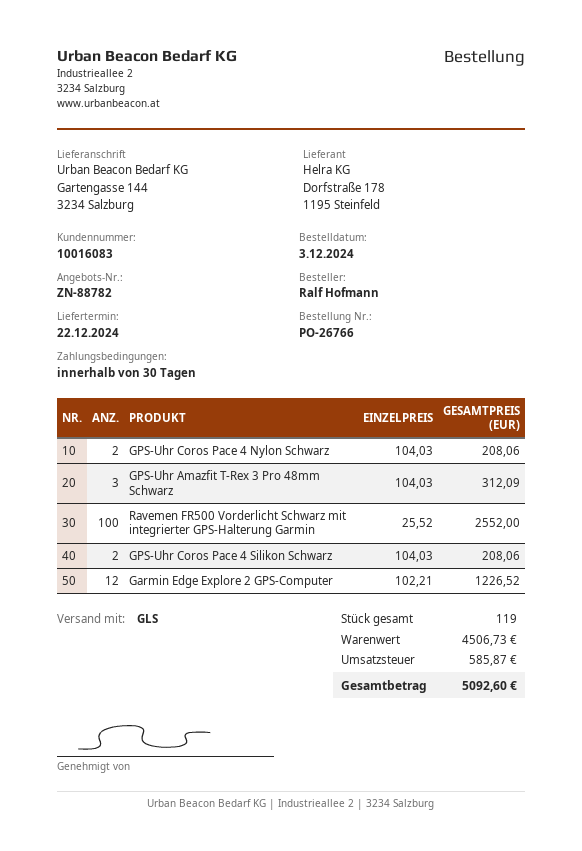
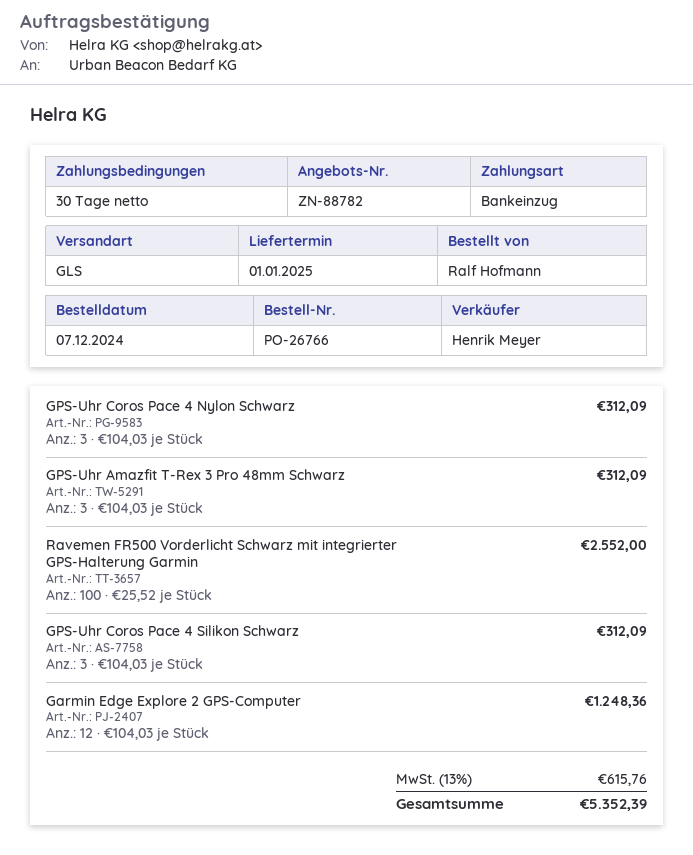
order date: 2024-12-03 -> 2024-12-07
delivery date: 2024-12-22 -> 2025-01-01
GPS-Uhr Coros Pace 4 Nylon Schwarz: 2 x 104.03 = 208.06 -> 3 x 104.03 = 312.09
GPS-Uhr Coros Pace 4 Silikon Schwarz: 2 x 104.03 = 208.06 -> 3 x 104.03 = 312.09
Garmin Edge Explore 2 GPS-Computer: 12 x 102.21 = 1226.52 -> 12 x 104.03 = 1248.36
tax: 585.87 -> 615.76
total: 5092.60 -> 5352.39

